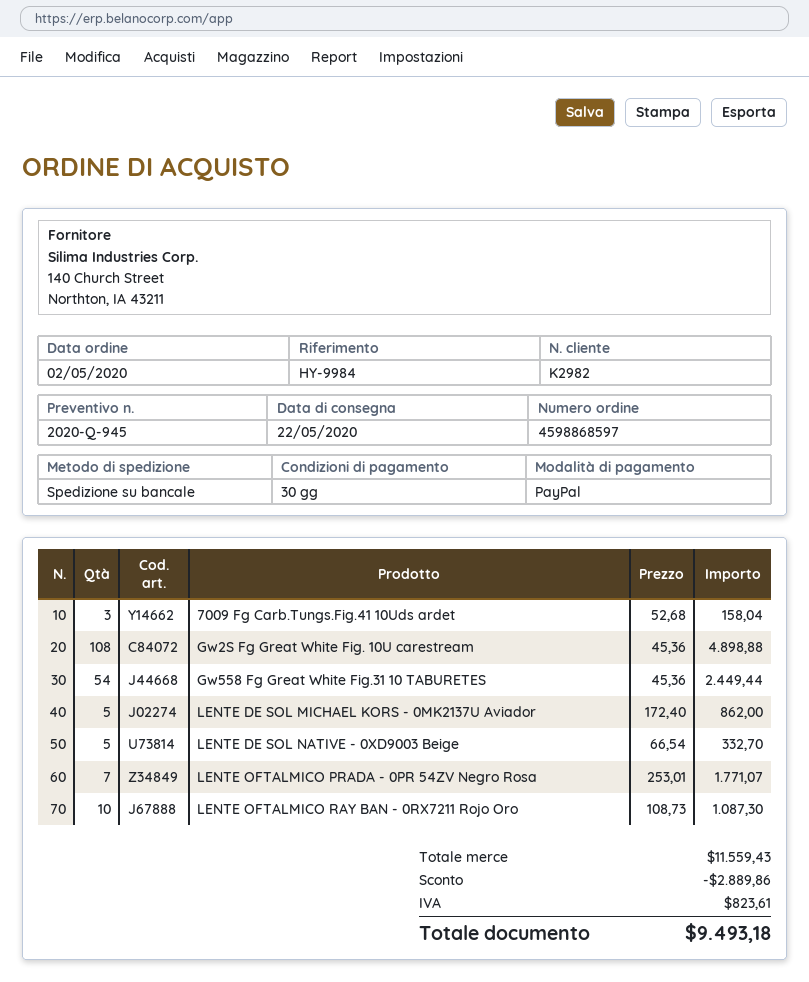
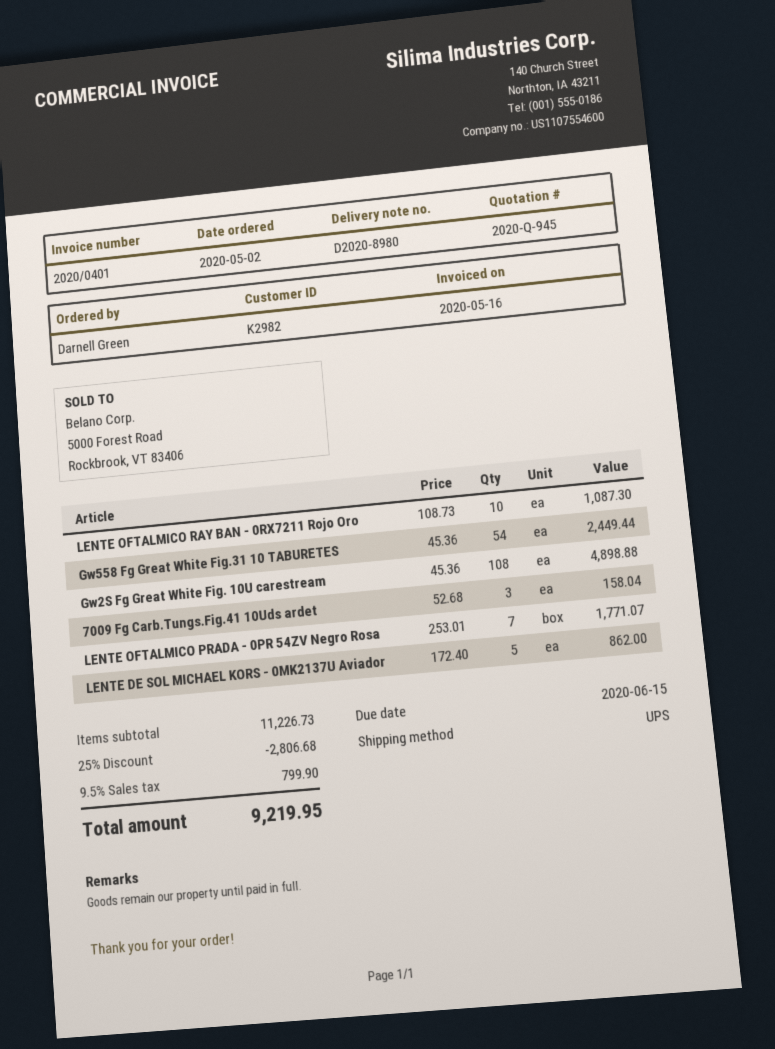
shipping method: pallet freight -> UPS
LENTE DE SOL NATIVE - 0XD9003 Beige: 5 x 66.54 = 332.70 -> none
subtotal: 11559.43 -> 11226.73
discount: 2889.86 -> 2806.68
tax: 823.61 -> 799.90
total: 9493.18 -> 9219.95

